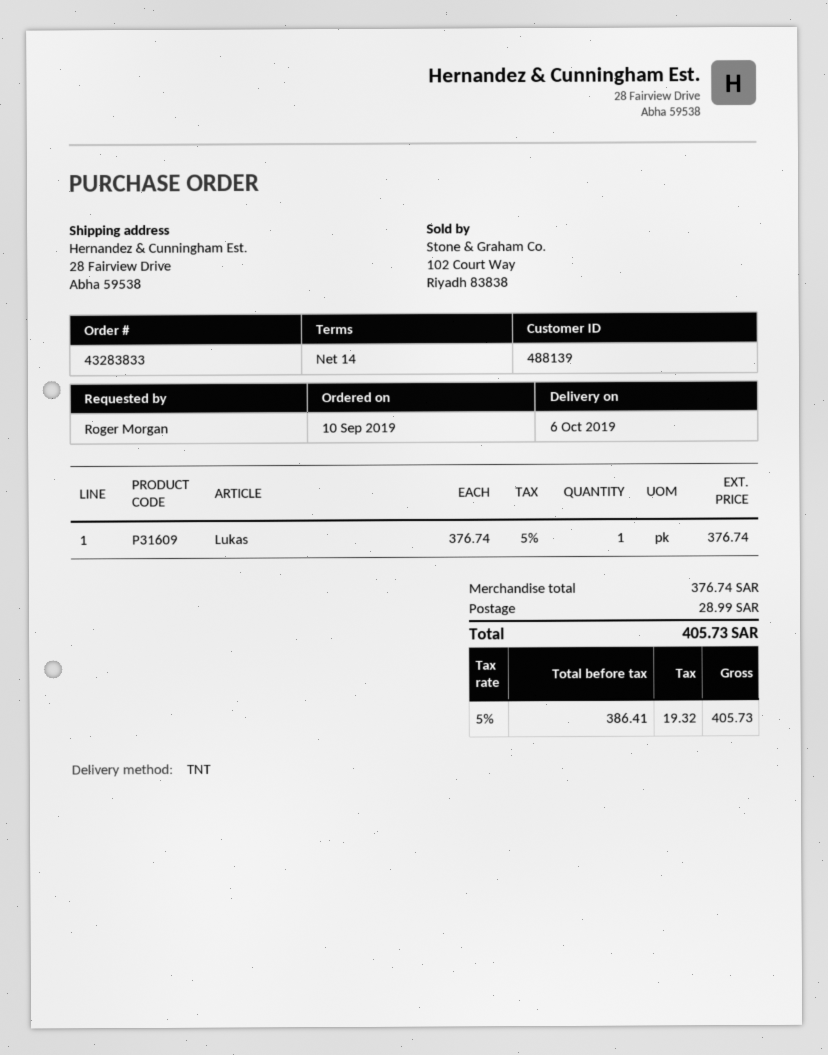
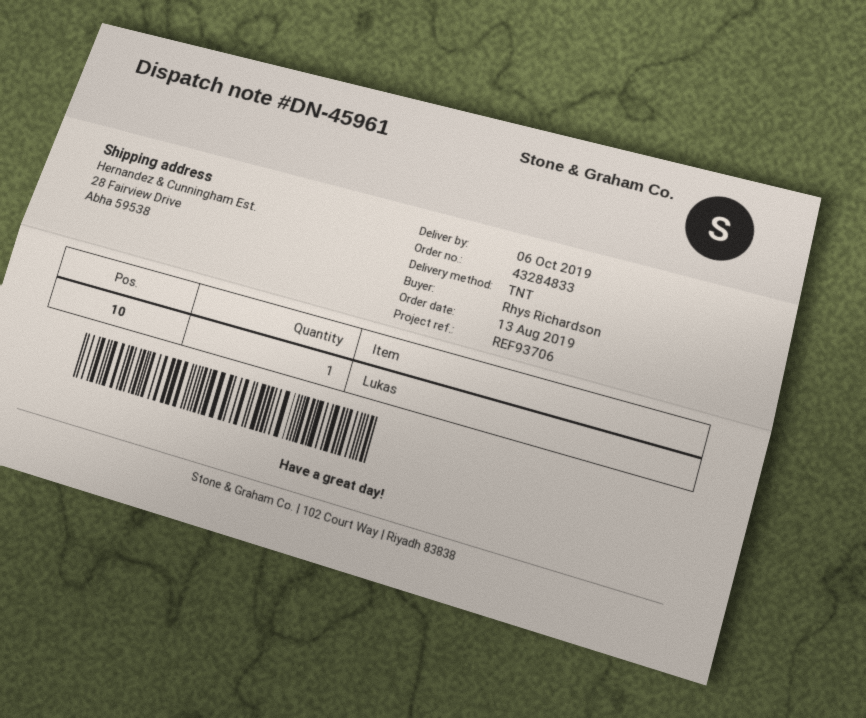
order number: 43283833 -> 43284833
order date: 2019-09-10 -> 2019-08-13
ordered by: Roger Morgan -> Rhys Richardson

